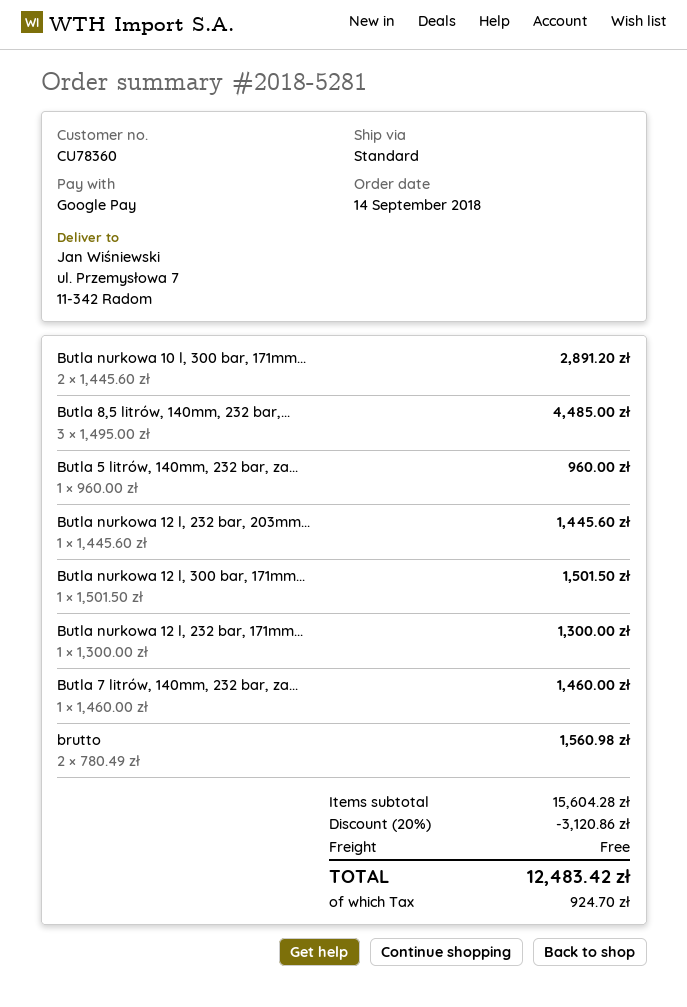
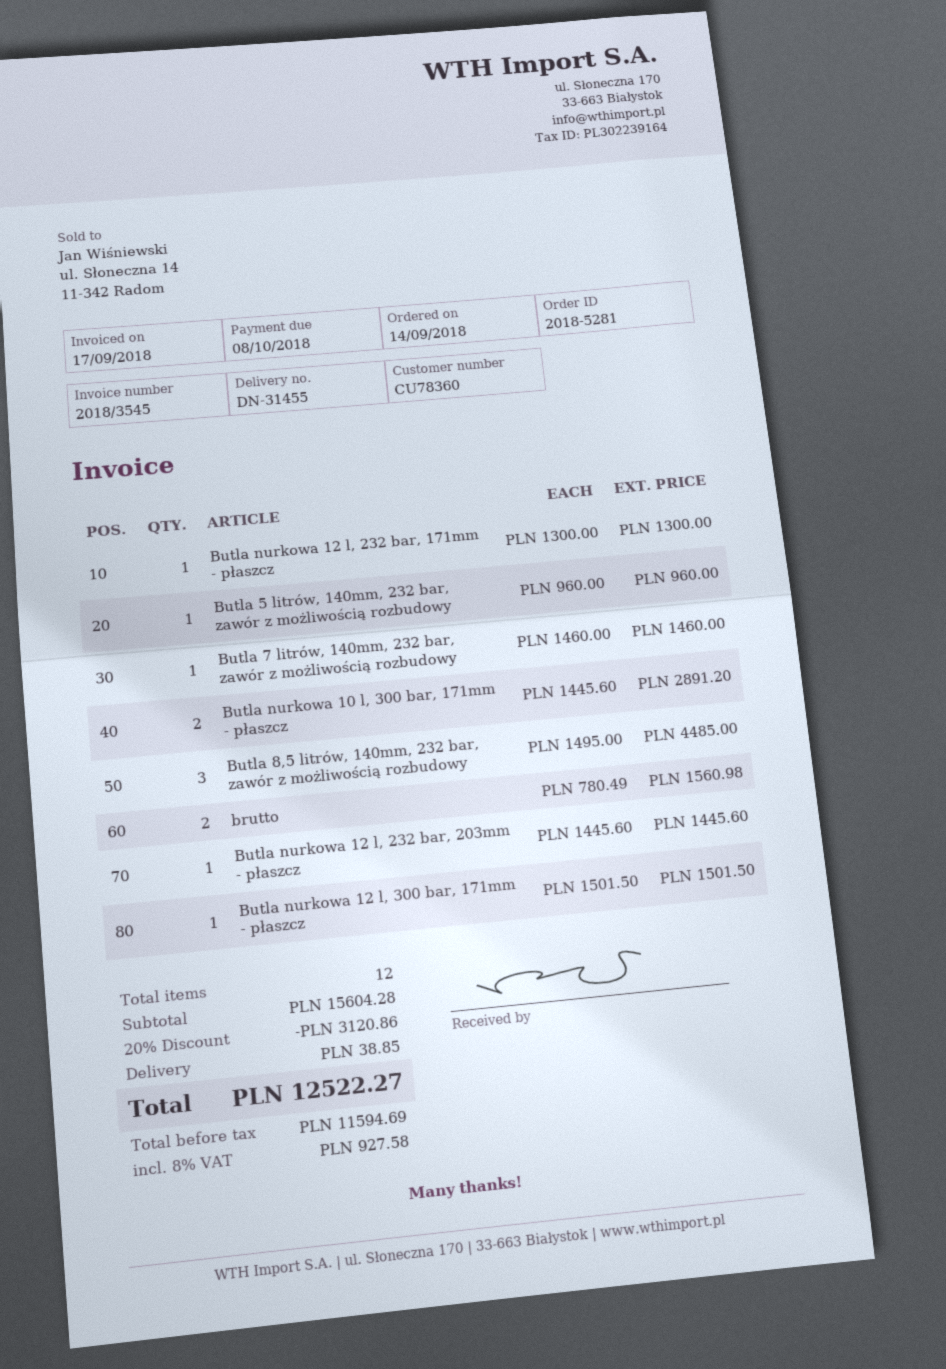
shipping: 0.00 -> 38.85
tax: 924.70 -> 927.58
total: 12483.42 -> 12522.27

